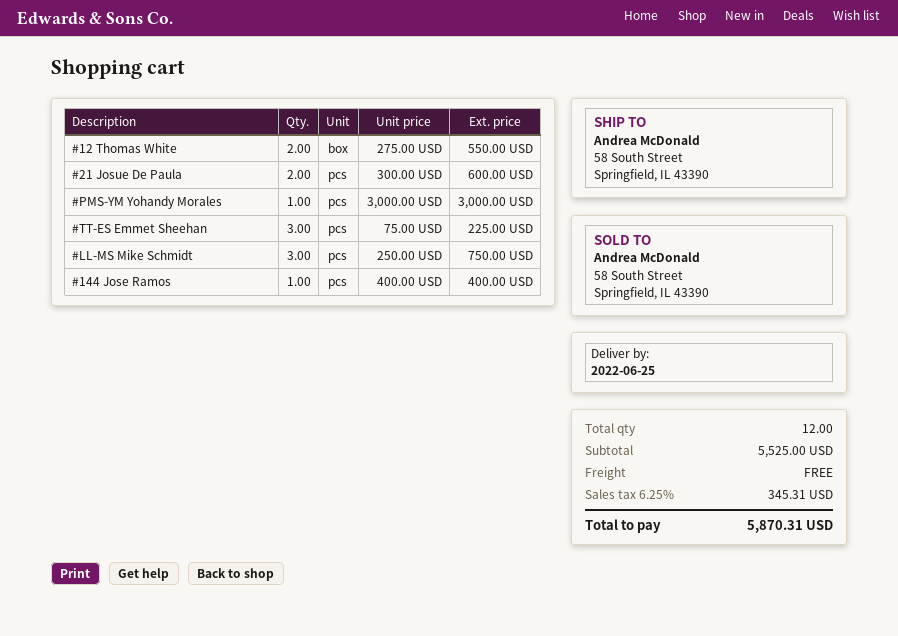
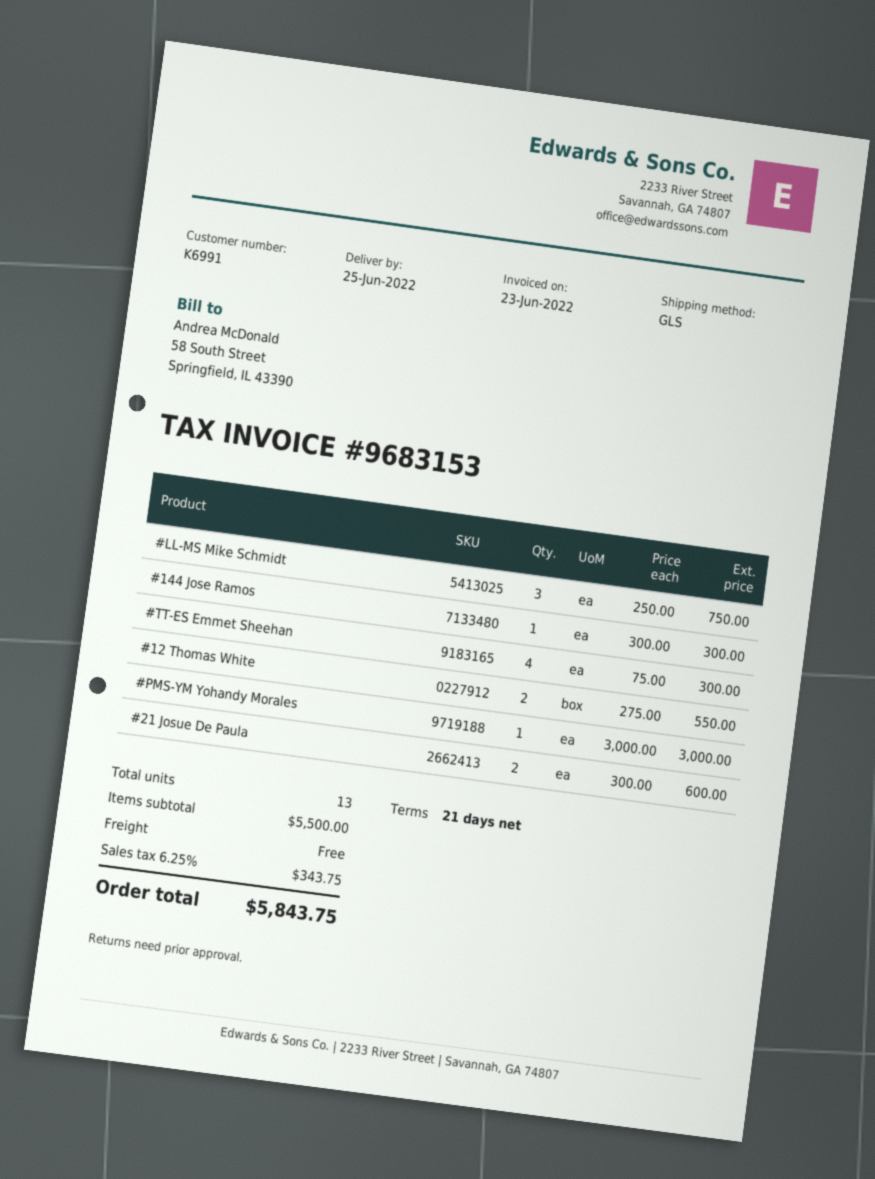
#TT-ES Emmet Sheehan: 3 x 75.00 = 225.00 -> 4 x 75.00 = 300.00
#144 Jose Ramos: 1 x 400.00 = 400.00 -> 1 x 300.00 = 300.00
total quantity: 12 -> 13
subtotal: 5525.00 -> 5500.00
tax: 6.25% = 345.31 -> 6.25% = 343.75
total: 5870.31 -> 5843.75

